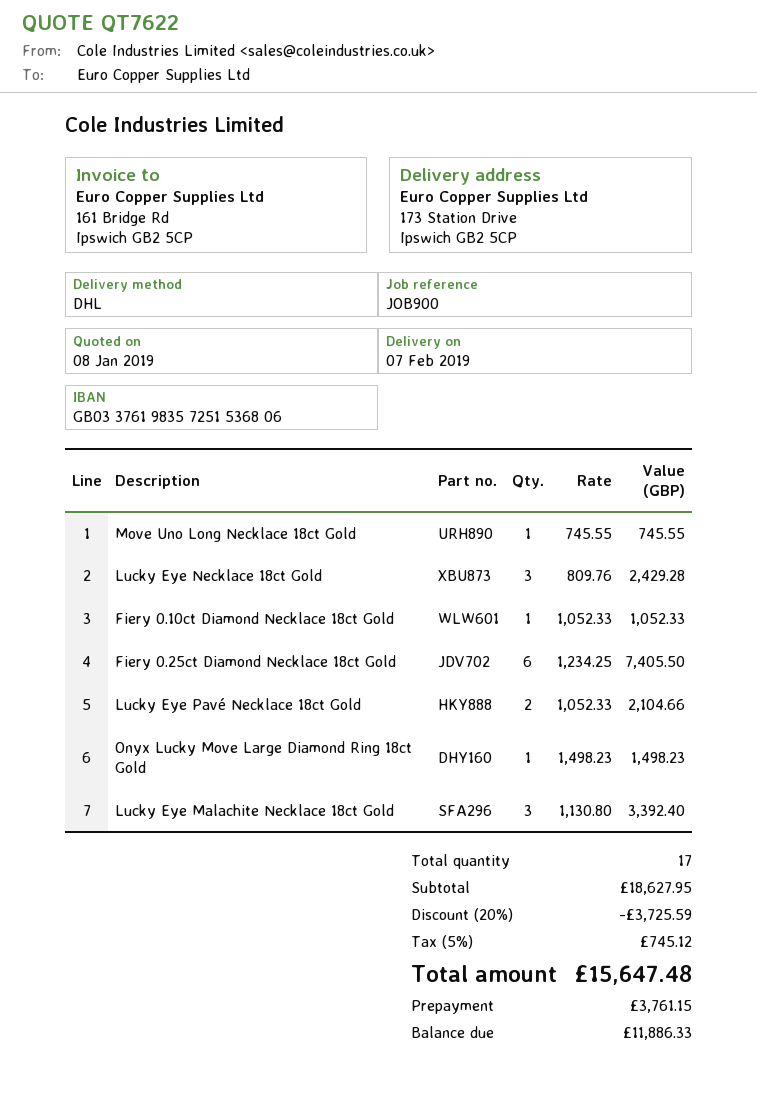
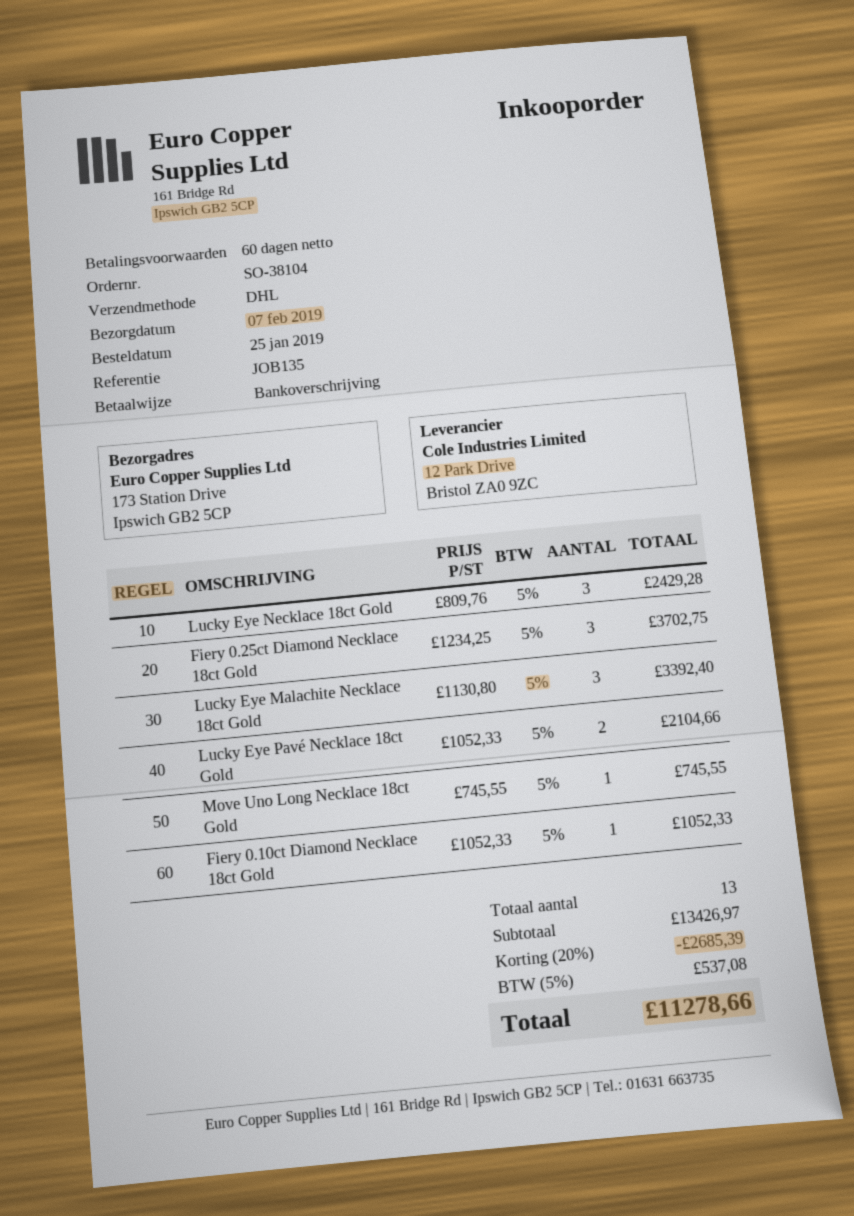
reference: JOB900 -> JOB135
Fiery 0.25ct Diamond Necklace 18ct Gold: 6 x 1234.25 = 7405.50 -> 3 x 1234.25 = 3702.75
Onyx Lucky Move Large Diamond Ring 18ct Gold: 1 x 1498.23 = 1498.23 -> none
total quantity: 17 -> 13
subtotal: 18627.95 -> 13426.97
discount: 20% = 3725.59 -> 20% = 2685.39
tax: 5% = 745.12 -> 5% = 537.08
total: 15647.48 -> 11278.66

